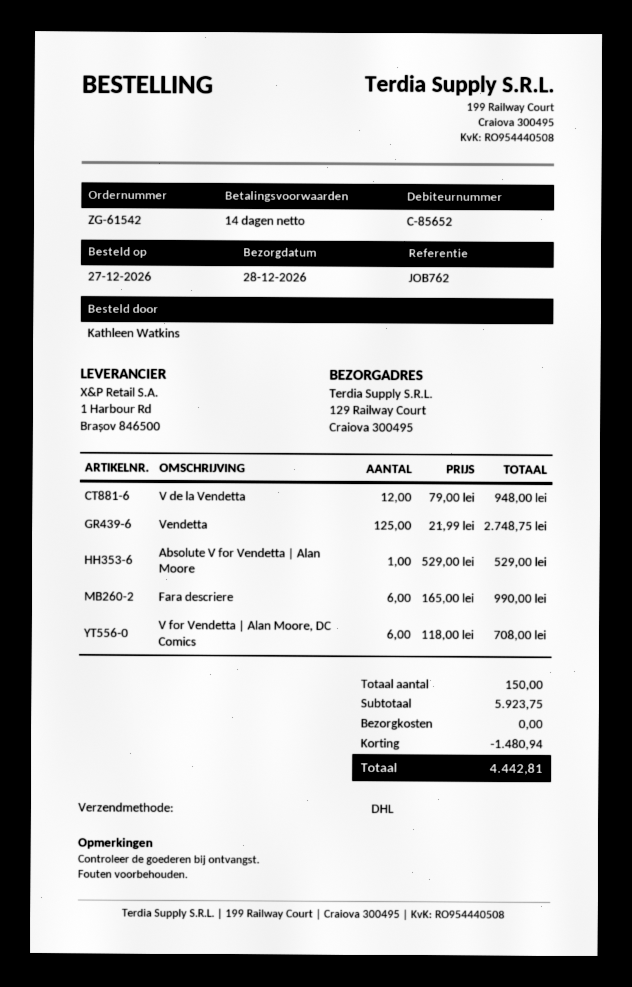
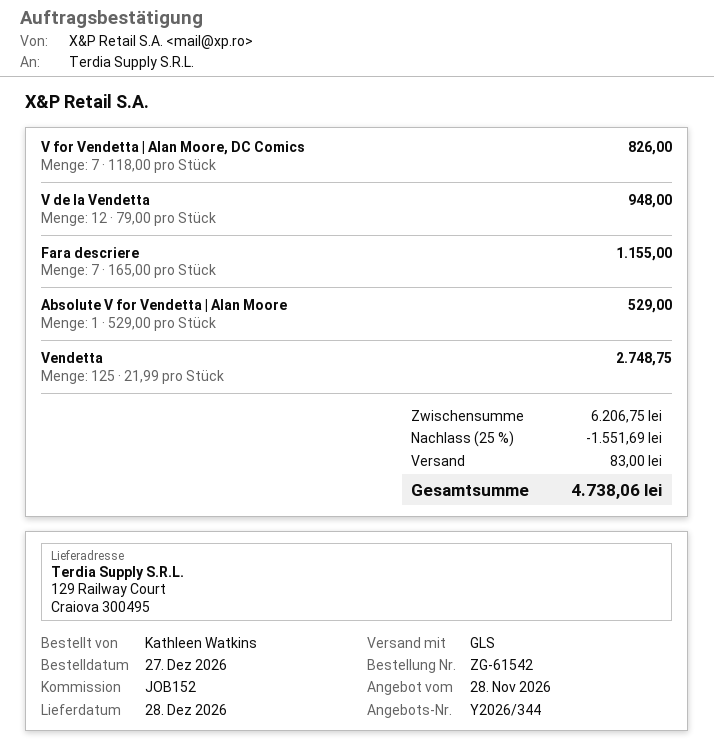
reference: JOB762 -> JOB152
shipping method: DHL -> GLS
Fara descriere: 6 x 165.00 = 990.00 -> 7 x 165.00 = 1155.00
V for Vendetta | Alan Moore, DC Comics: 6 x 118.00 = 708.00 -> 7 x 118.00 = 826.00
subtotal: 5923.75 -> 6206.75
discount: 1480.94 -> 1551.69
shipping: 0.00 -> 83.00
total: 4442.81 -> 4738.06

